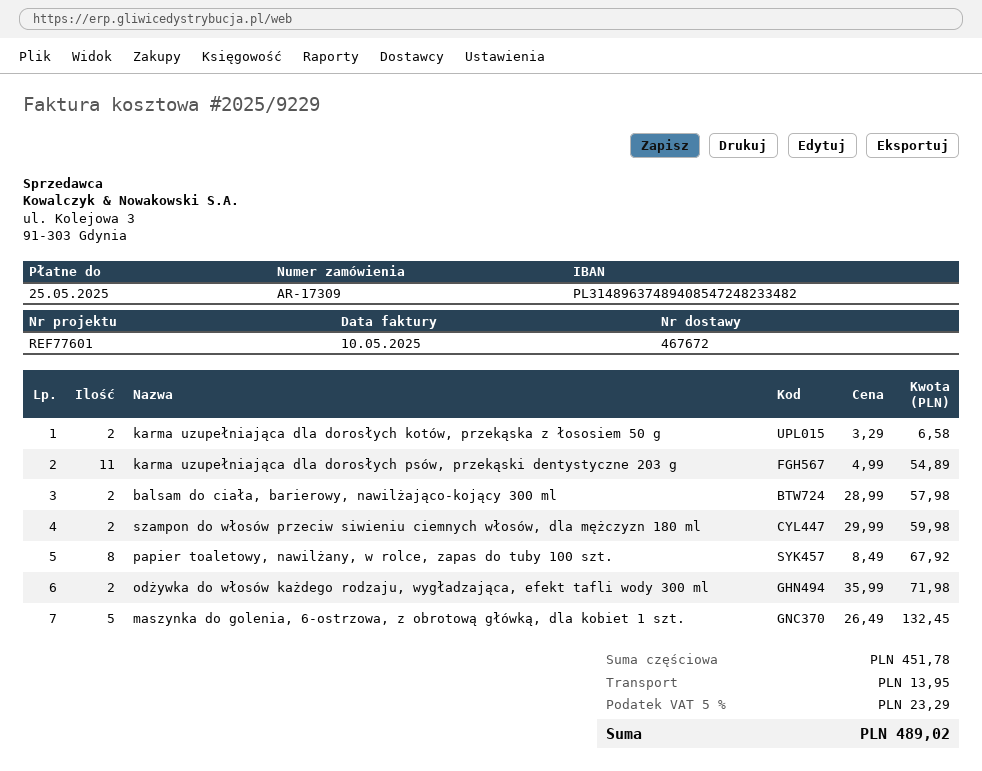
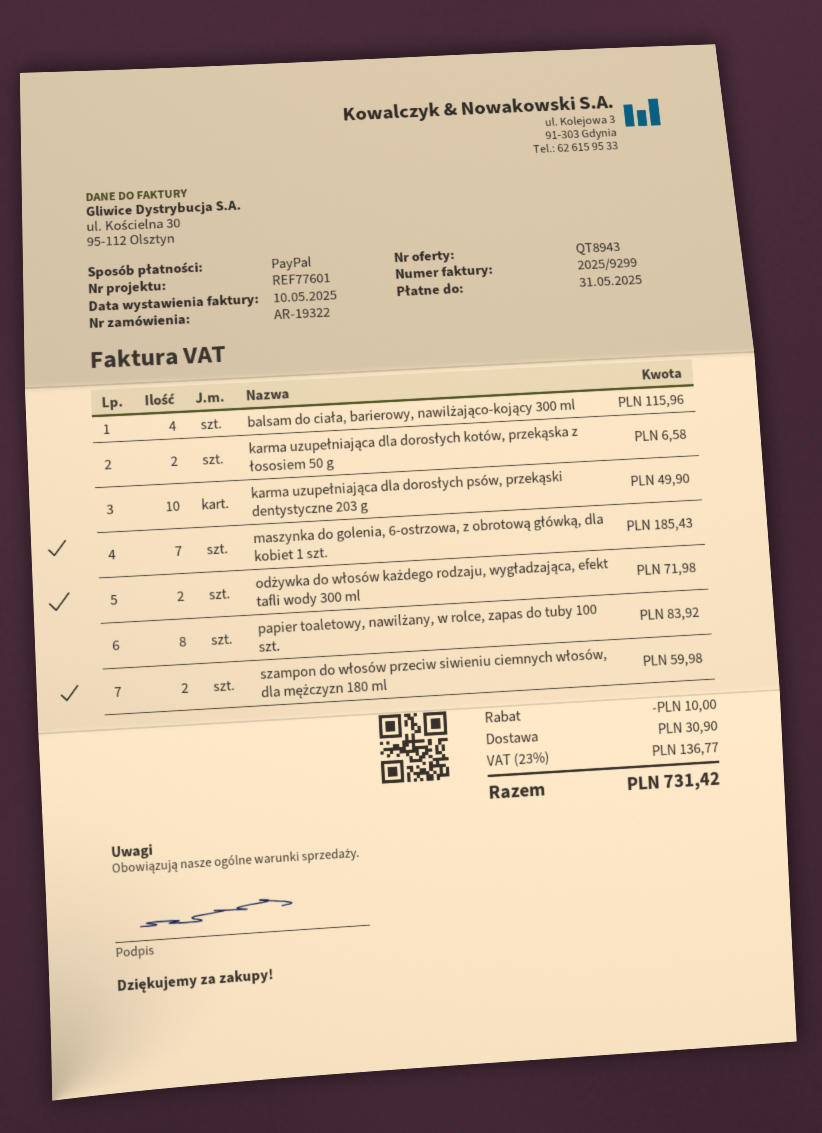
order number: AR-17309 -> AR-19322
invoice number: 2025/9229 -> 2025/9299
due date: 2025-05-25 -> 2025-05-31
karma uzupełniająca dla dorosłych psów, przekąski dentystyczne 203 g: 11 for 54.89 -> 10 for 49.90
balsam do ciała, barierowy, nawilżająco-kojący 300 ml: 2 for 57.98 -> 4 for 115.96
papier toaletowy, nawilżany, w rolce, zapas do tuby 100 szt.: 8 for 67.92 -> 8 for 83.92
maszynka do golenia, 6-ostrzowa, z obrotową główką, dla kobiet 1 szt.: 5 for 132.45 -> 7 for 185.43
discount: none -> 10.00
shipping: 13.95 -> 30.90
tax: 5% = 23.29 -> 23% = 136.77
total: 489.02 -> 731.42

